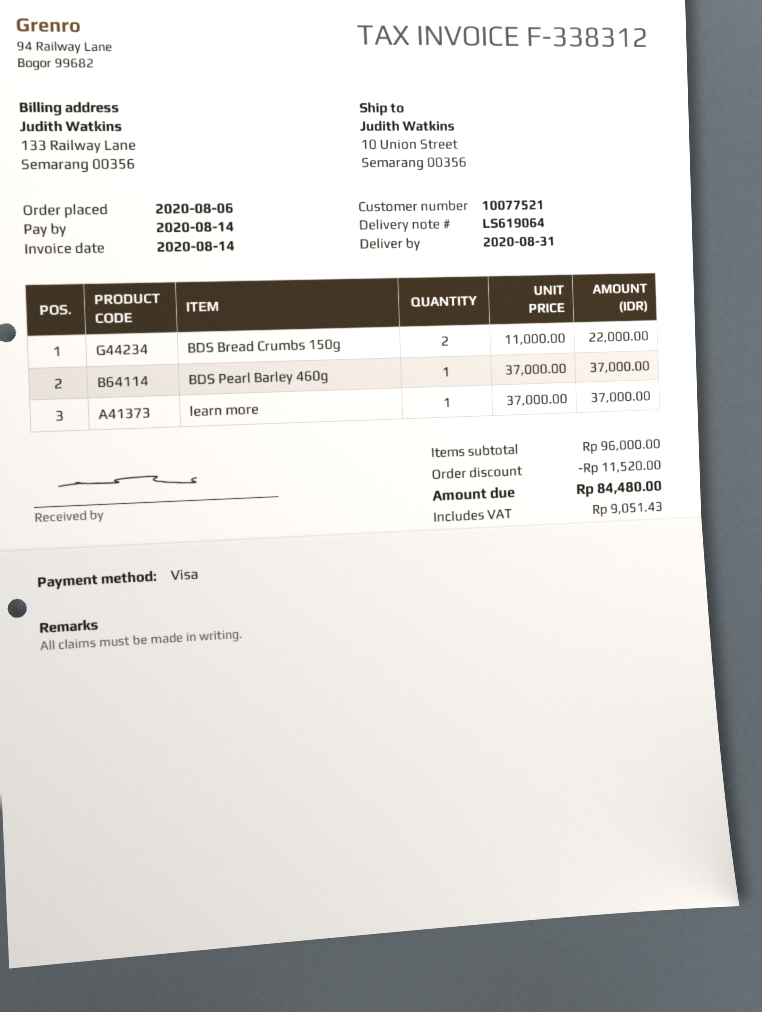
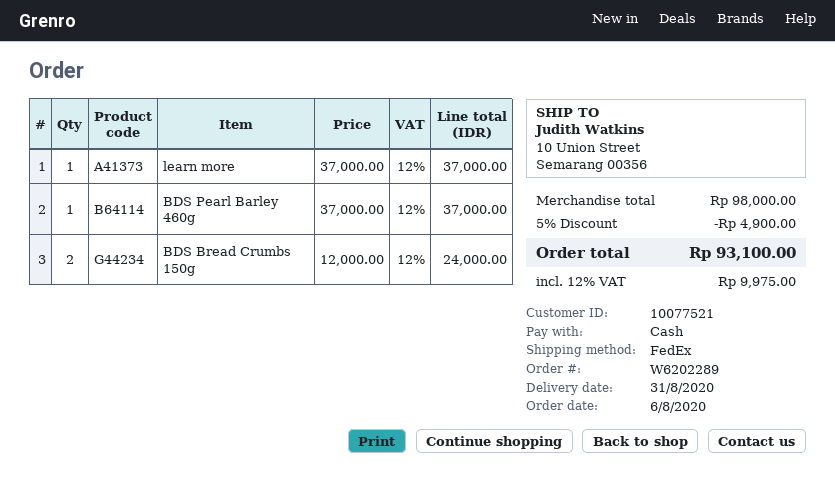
payment method: Visa -> cash
BDS Bread Crumbs 150g: 2 x 11000.00 = 22000.00 -> 2 x 12000.00 = 24000.00
subtotal: 96000.00 -> 98000.00
discount: 11520.00 -> 4900.00
tax: 9051.43 -> 9975.00
total: 84480.00 -> 93100.00

